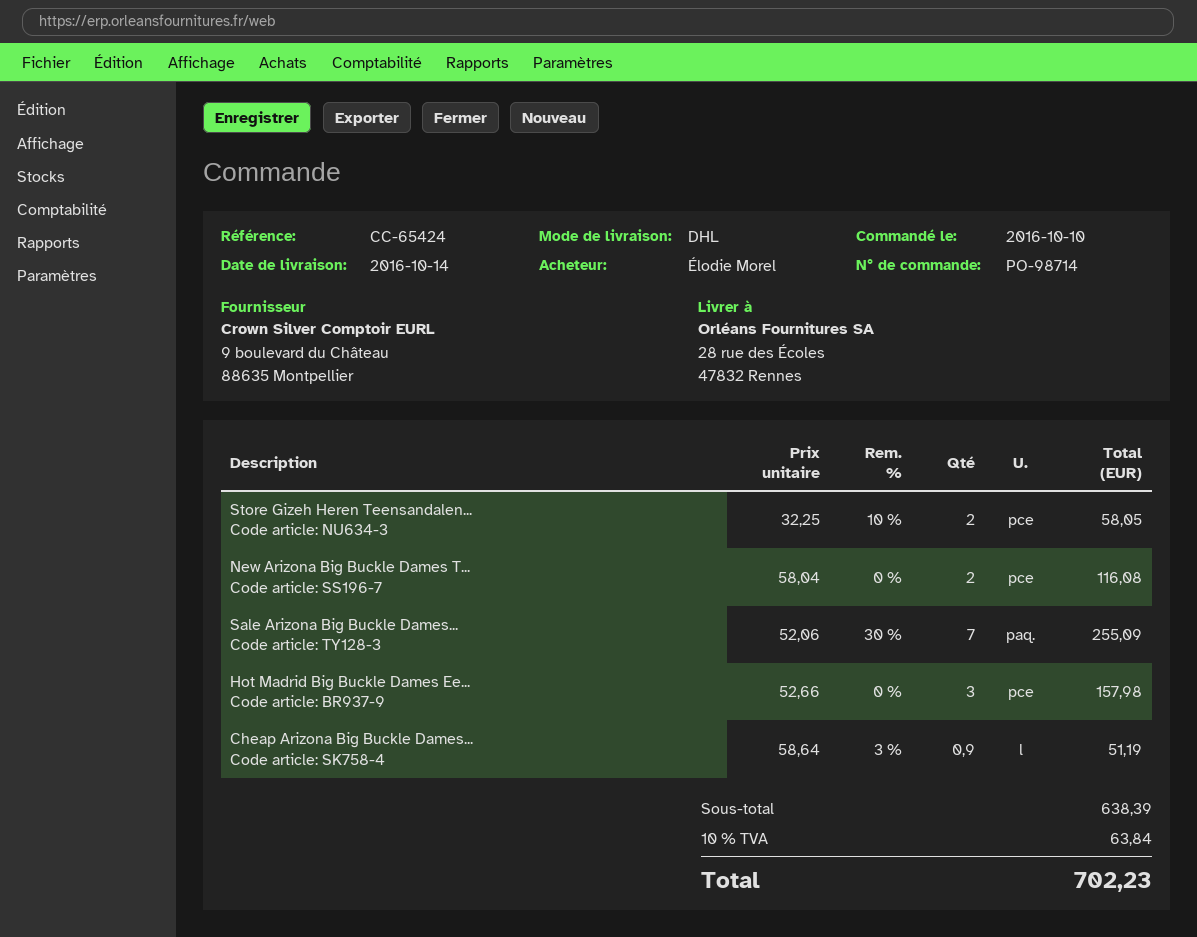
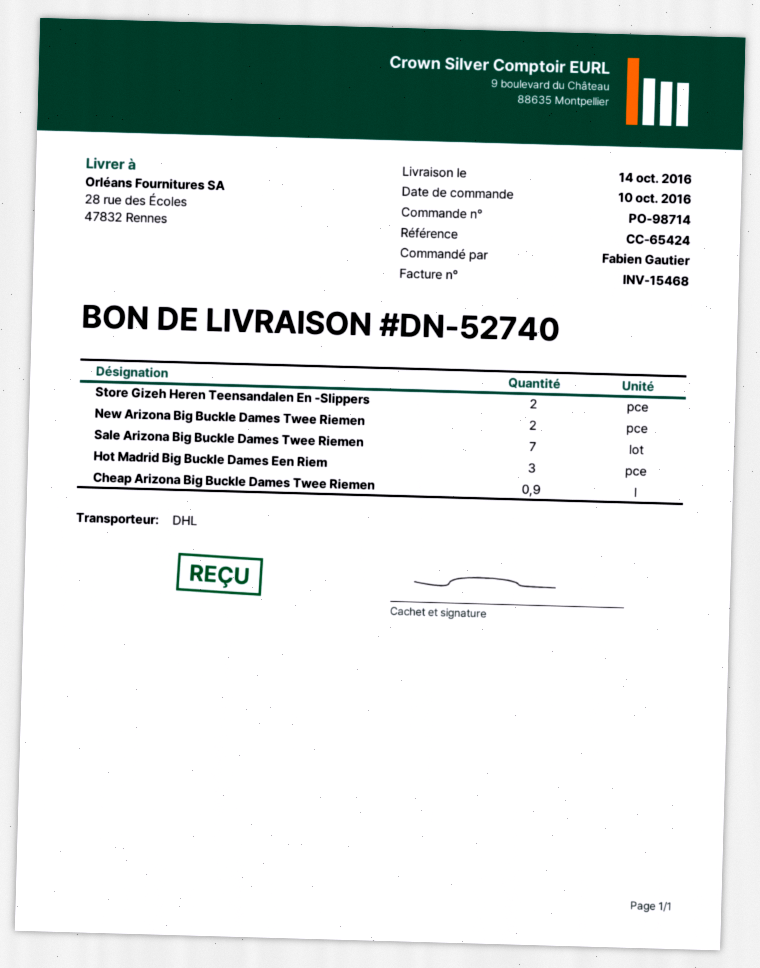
ordered by: Élodie Morel -> Fabien Gautier

